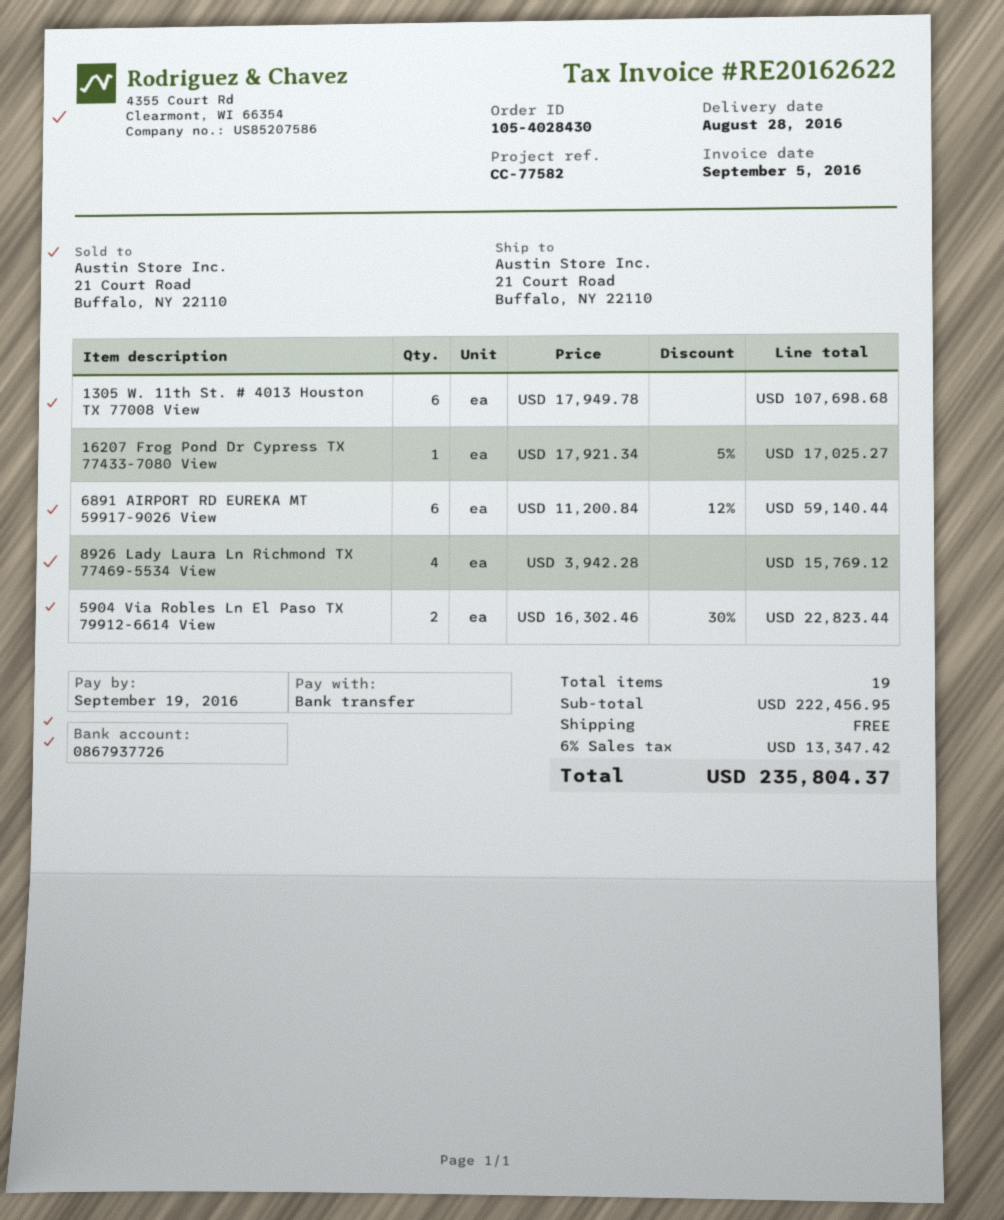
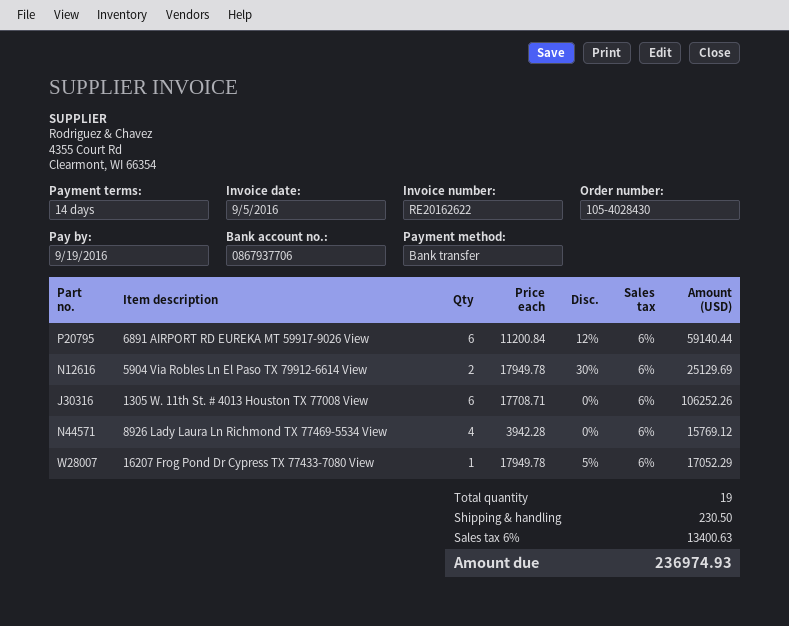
bank account: 0867937726 -> 0867937706
1305 W. 11th St. # 4013 Houston TX 77008 View: 6 x 17949.78 = 107698.68 -> 6 x 17708.71 = 106252.26
16207 Frog Pond Dr Cypress TX 77433-7080 View: 1 x 17921.34 - 5% = 17025.27 -> 1 x 17949.78 - 5% = 17052.29
5904 Via Robles Ln El Paso TX 79912-6614 View: 2 x 16302.46 - 30% = 22823.44 -> 2 x 17949.78 - 30% = 25129.69
shipping: 0.00 -> 230.50
tax: 6% = 13347.42 -> 6% = 13400.63
total: 235804.37 -> 236974.93

